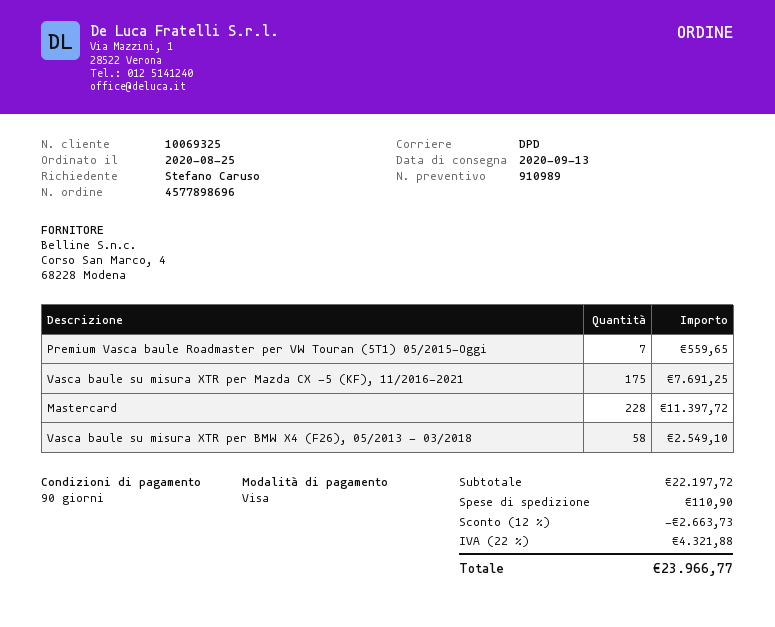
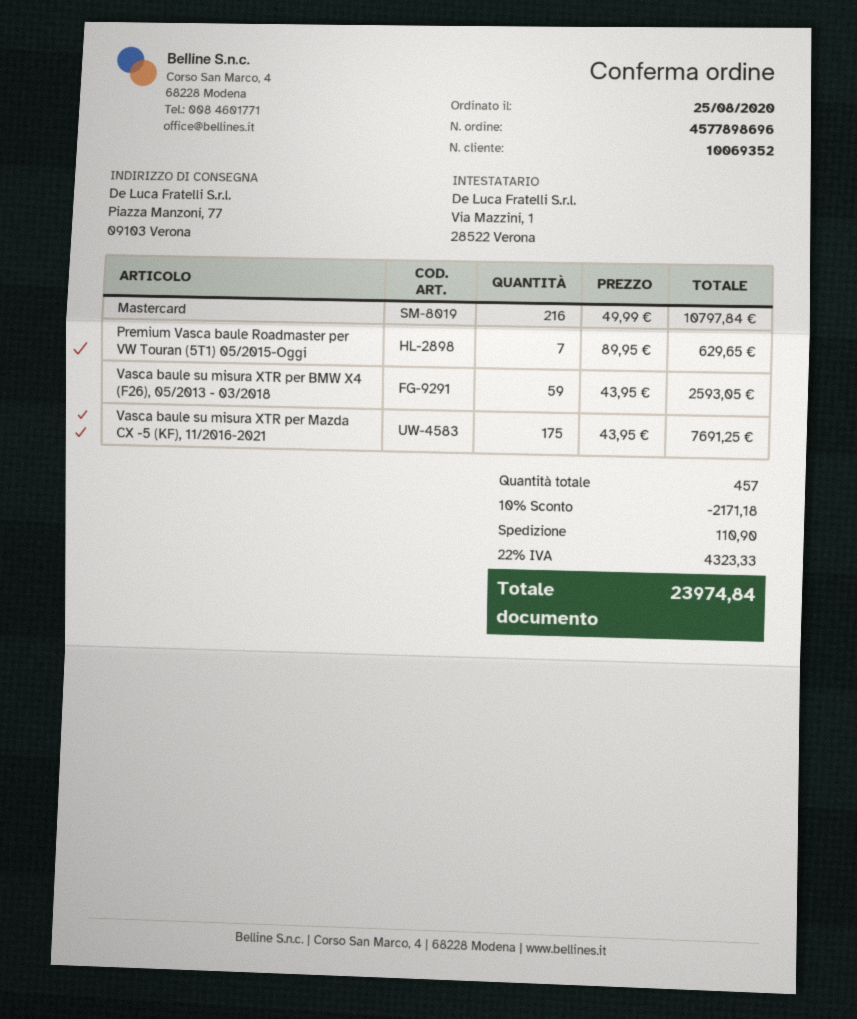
customer number: 10069325 -> 10069352
Premium Vasca baule Roadmaster per VW Touran (5T1) 05/2015-Oggi: 7 for 559.65 -> 7 for 629.65
Mastercard: 228 for 11397.72 -> 216 for 10797.84
Vasca baule su misura XTR per BMW X4 (F26), 05/2013 - 03/2018: 58 for 2549.10 -> 59 for 2593.05
discount: 12% = 2663.73 -> 10% = 2171.18
tax: 22% = 4321.88 -> 22% = 4323.33
total: 23966.77 -> 23974.84

